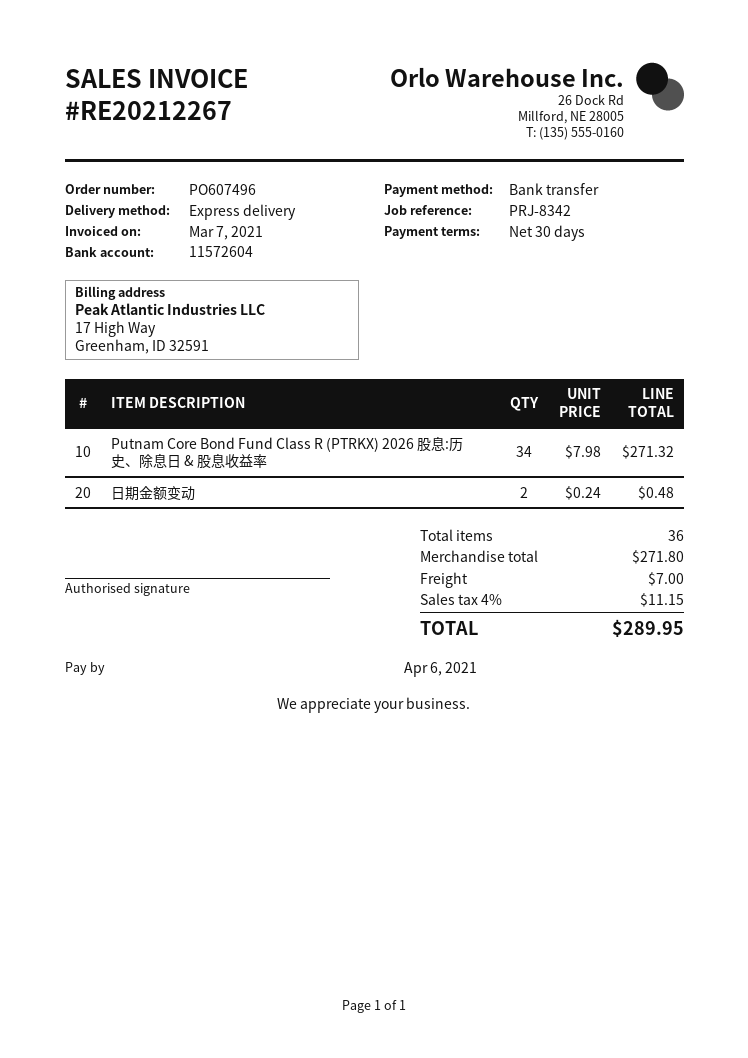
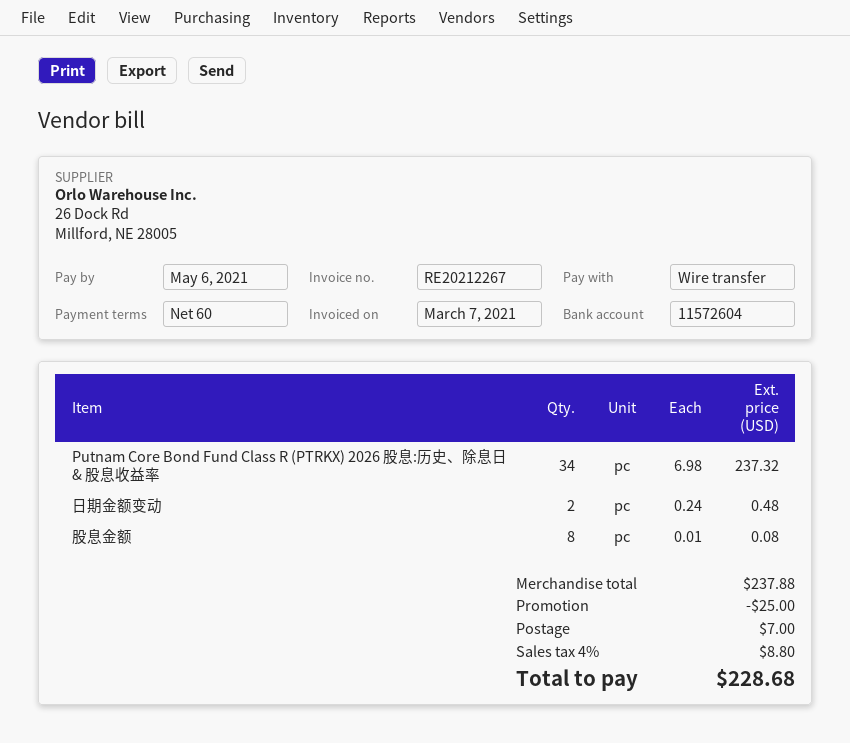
payment terms: 30 days -> 60 days
due date: 2021-04-06 -> 2021-05-06
Putnam Core Bond Fund Class R (PTRKX) 2026 股息:历史、除息日 & 股息收益率: 34 x 7.98 = 271.32 -> 34 x 6.98 = 237.32
股息金额: none -> 8 x 0.01 = 0.08
subtotal: 271.80 -> 237.88
discount: none -> 25.00
tax: 4% = 11.15 -> 4% = 8.80
total: 289.95 -> 228.68

